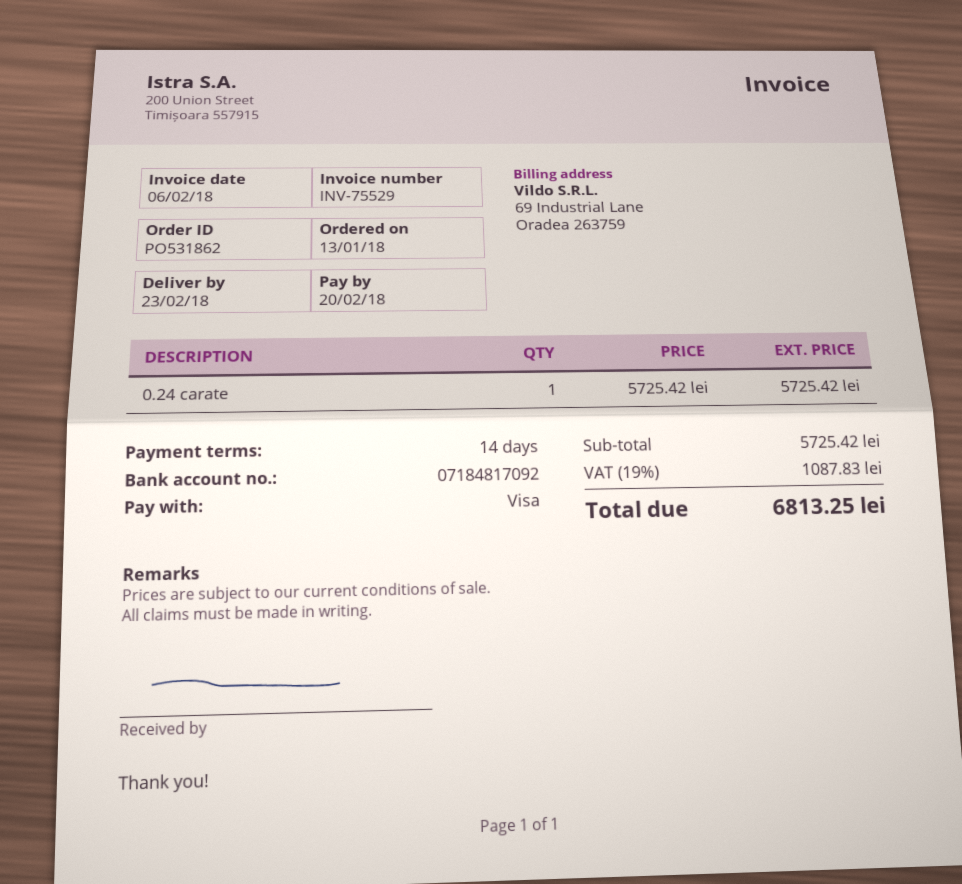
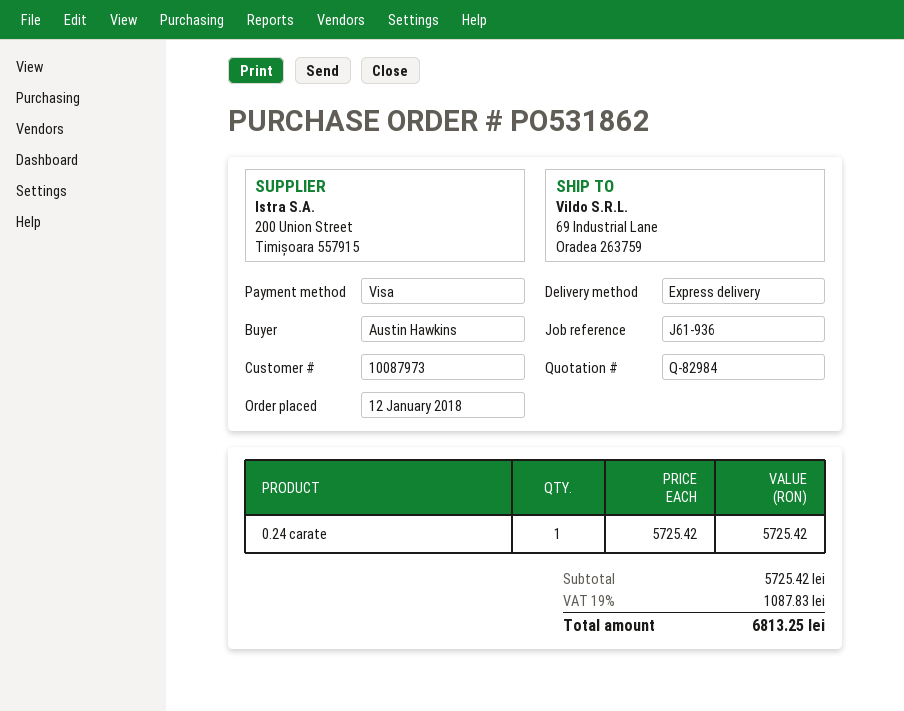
order date: 2018-01-13 -> 2018-01-12

